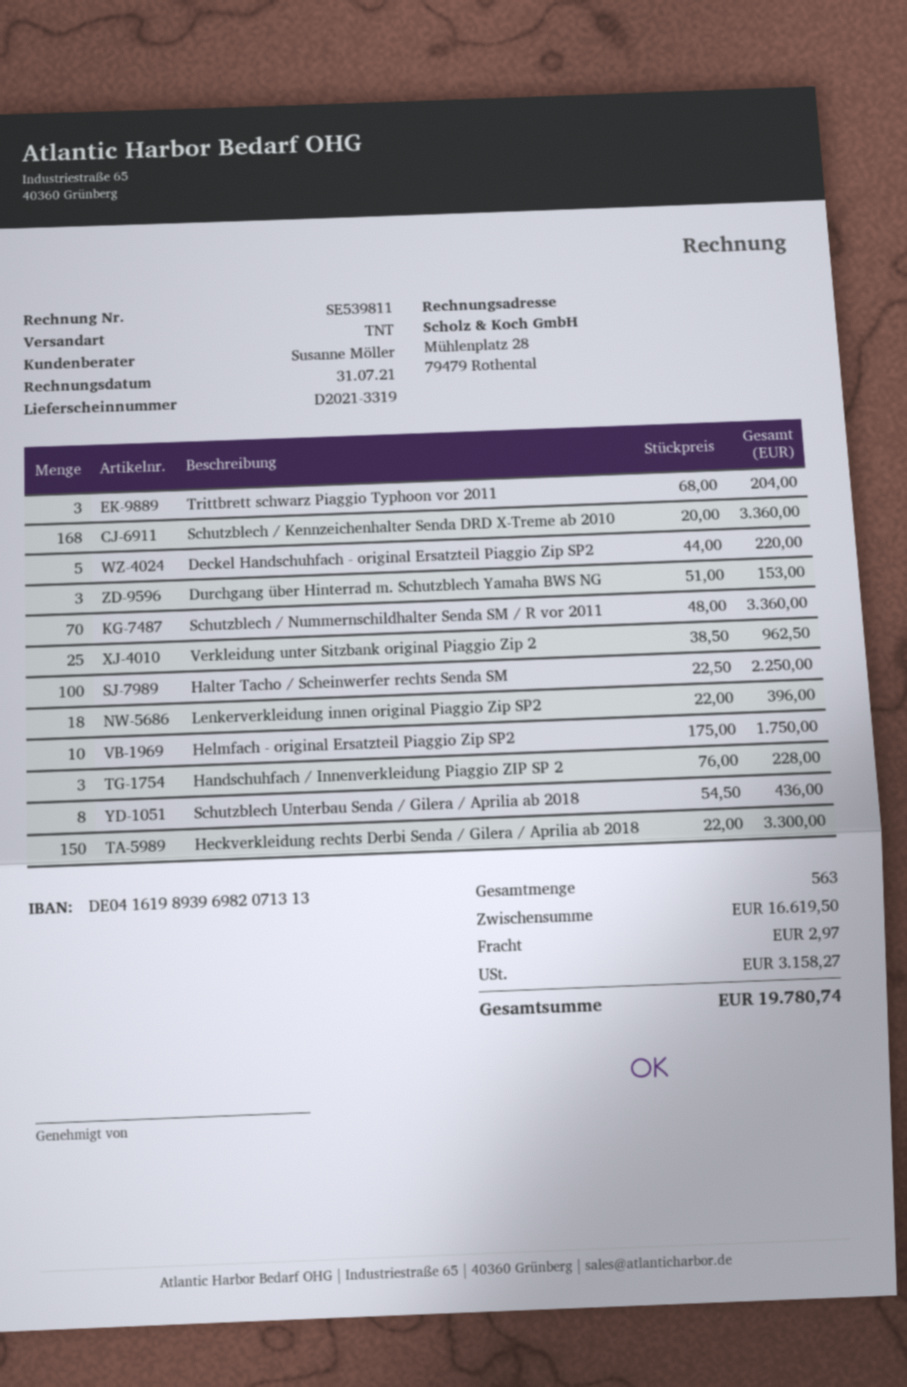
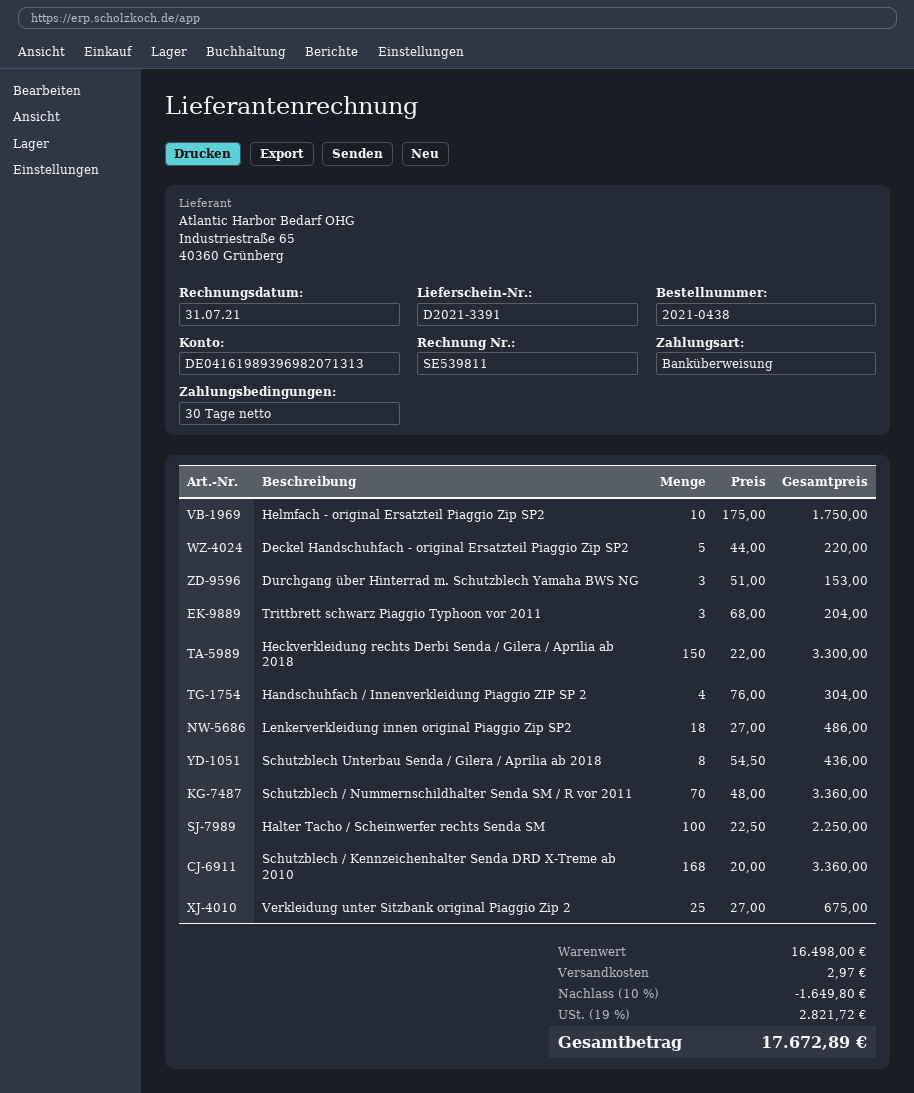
delivery note number: D2021-3319 -> D2021-3391
Verkleidung unter Sitzbank original Piaggio Zip 2: 25 x 38.50 = 962.50 -> 25 x 27.00 = 675.00
Lenkerverkleidung innen original Piaggio Zip SP2: 18 x 22.00 = 396.00 -> 18 x 27.00 = 486.00
Handschuhfach / Innenverkleidung Piaggio ZIP SP 2: 3 x 76.00 = 228.00 -> 4 x 76.00 = 304.00
subtotal: 16619.50 -> 16498.00
discount: none -> 10% = 1649.80
tax: 3158.27 -> 2821.72
total: 19780.74 -> 17672.89

